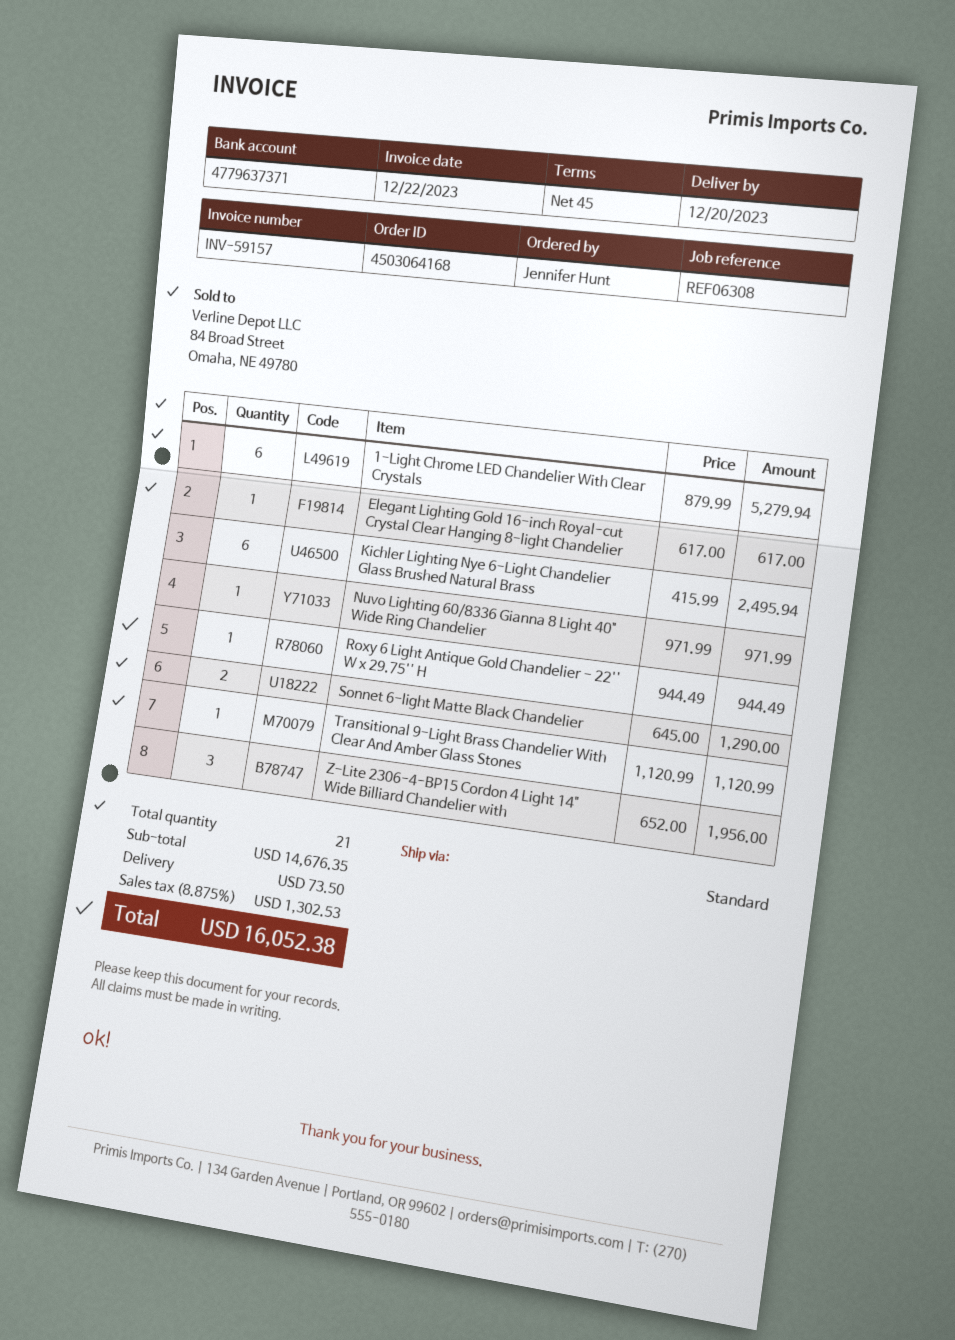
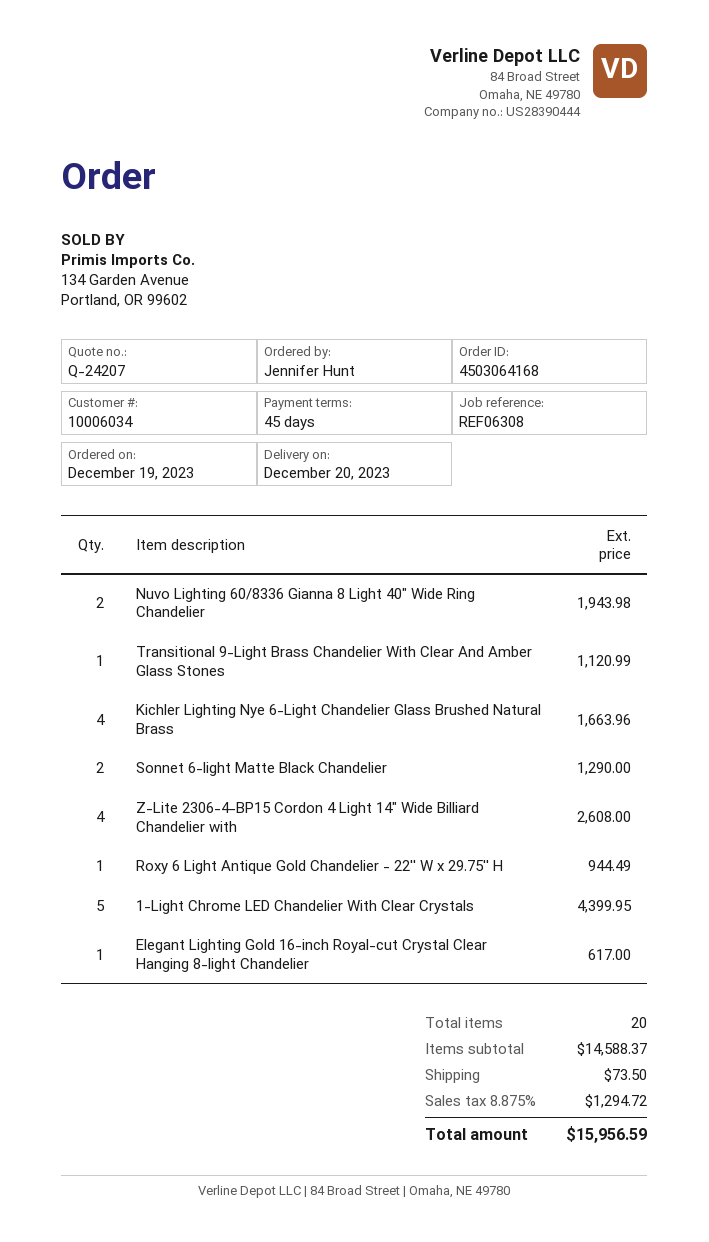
1-Light Chrome LED Chandelier With Clear Crystals: 6 for 5279.94 -> 5 for 4399.95
Kichler Lighting Nye 6-Light Chandelier Glass Brushed Natural Brass: 6 for 2495.94 -> 4 for 1663.96
Nuvo Lighting 60/8336 Gianna 8 Light 40" Wide Ring Chandelier: 1 for 971.99 -> 2 for 1943.98
Z-Lite 2306-4-BP15 Cordon 4 Light 14" Wide Billiard Chandelier with: 3 for 1956.00 -> 4 for 2608.00
total quantity: 21 -> 20
subtotal: 14676.35 -> 14588.37
tax: 8.875% = 1302.53 -> 8.875% = 1294.72
total: 16052.38 -> 15956.59

